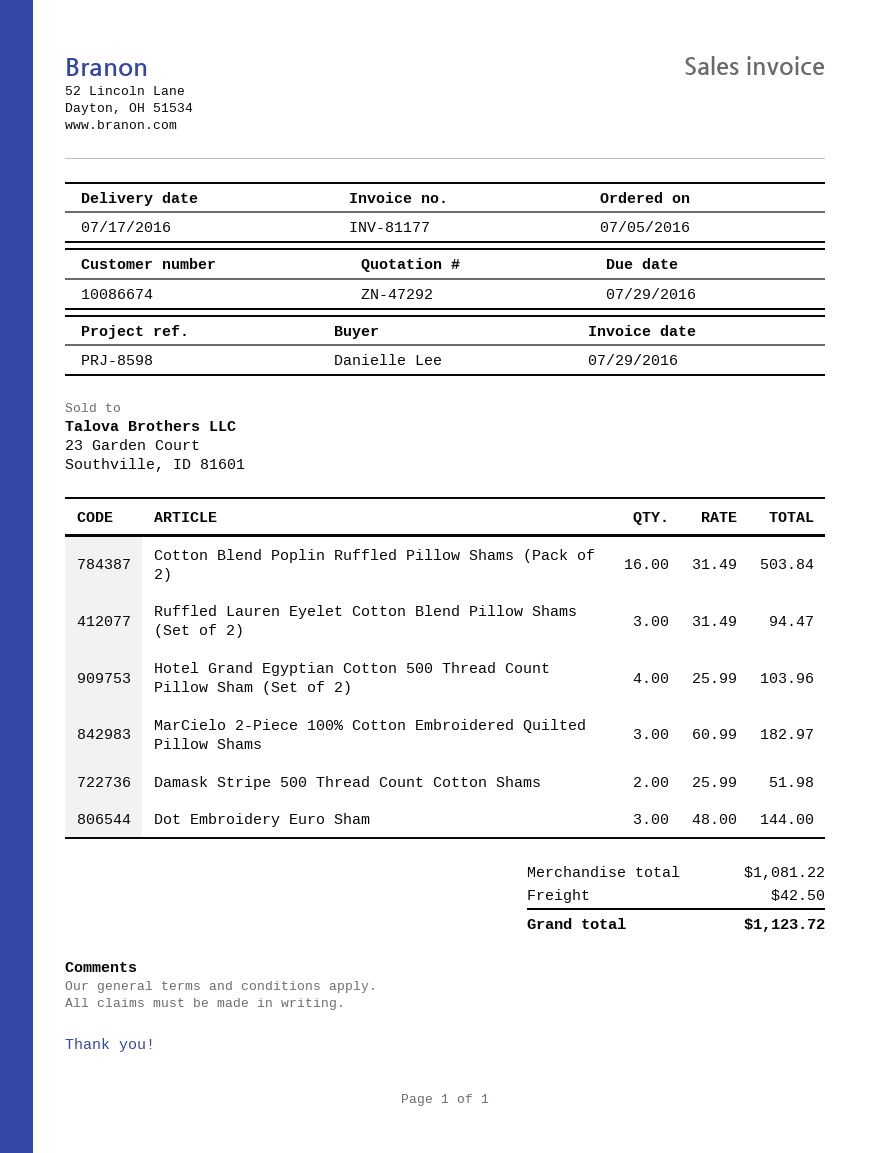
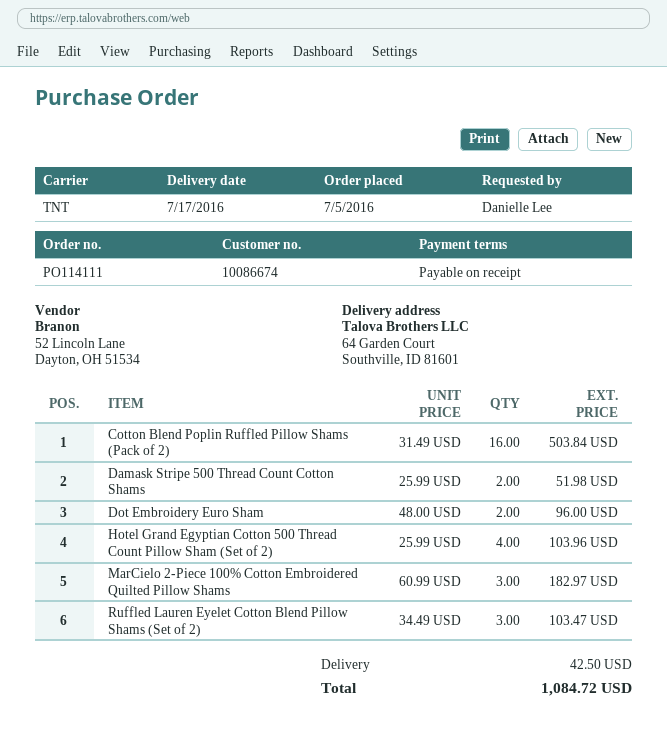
Ruffled Lauren Eyelet Cotton Blend Pillow Shams (Set of 2): 3 x 31.49 = 94.47 -> 3 x 34.49 = 103.47
Dot Embroidery Euro Sham: 3 x 48.00 = 144.00 -> 2 x 48.00 = 96.00
total: 1123.72 -> 1084.72

